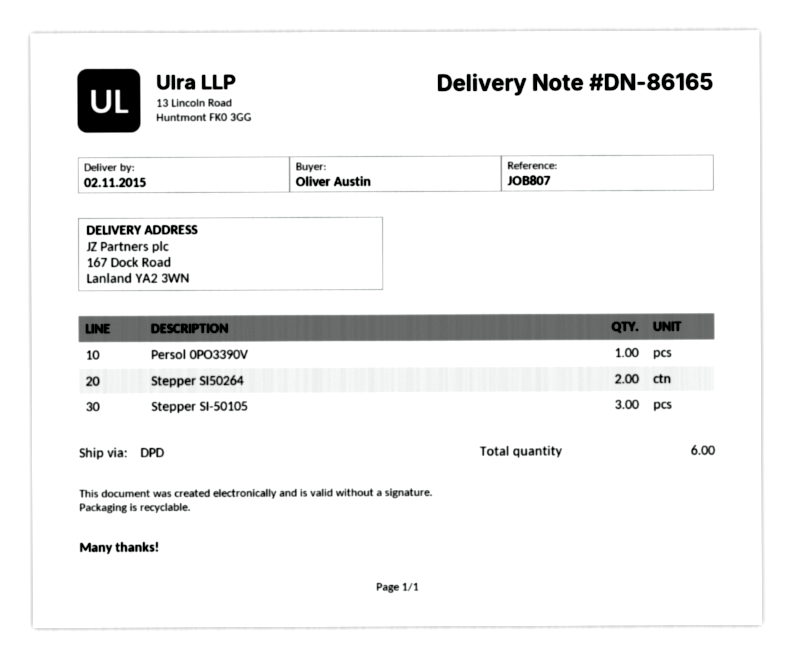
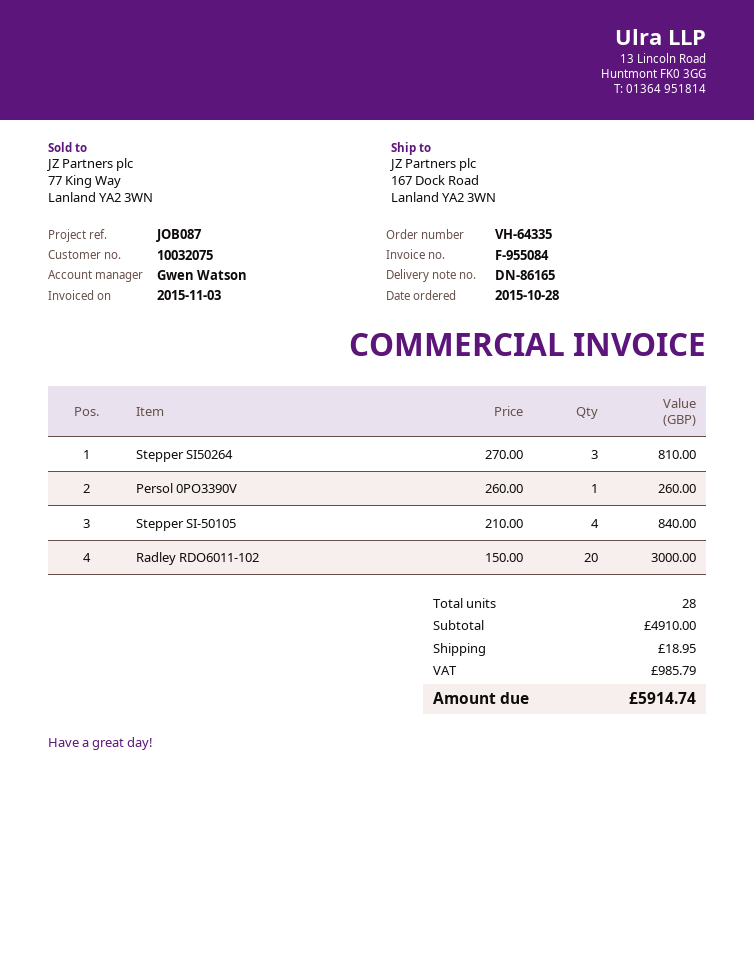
reference: JOB807 -> JOB087
Stepper SI50264: 2 -> 3
Stepper SI-50105: 3 -> 4
Radley RDO6011-102: none -> 20
total quantity: 6 -> 28

